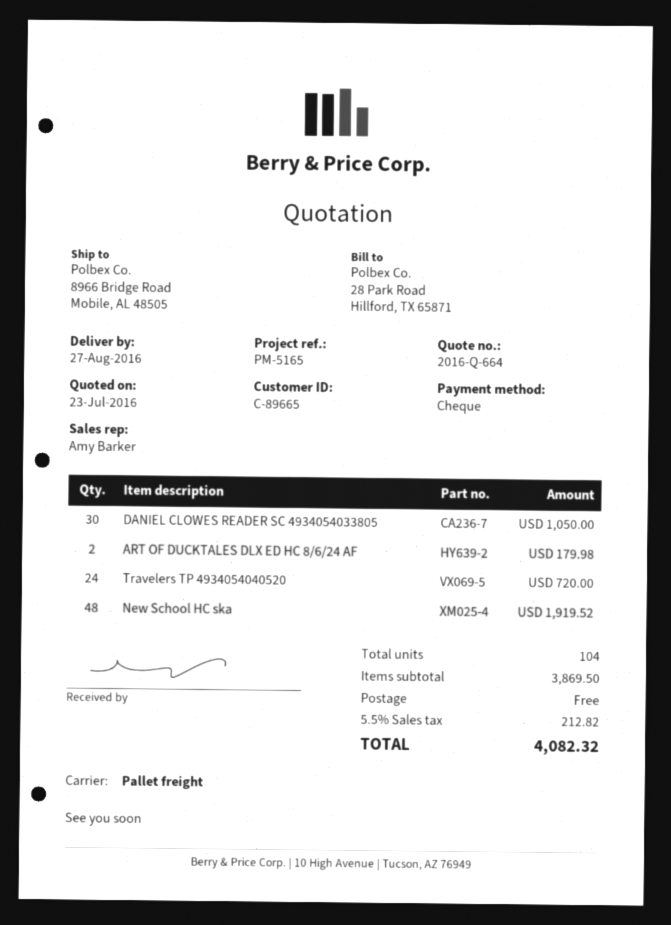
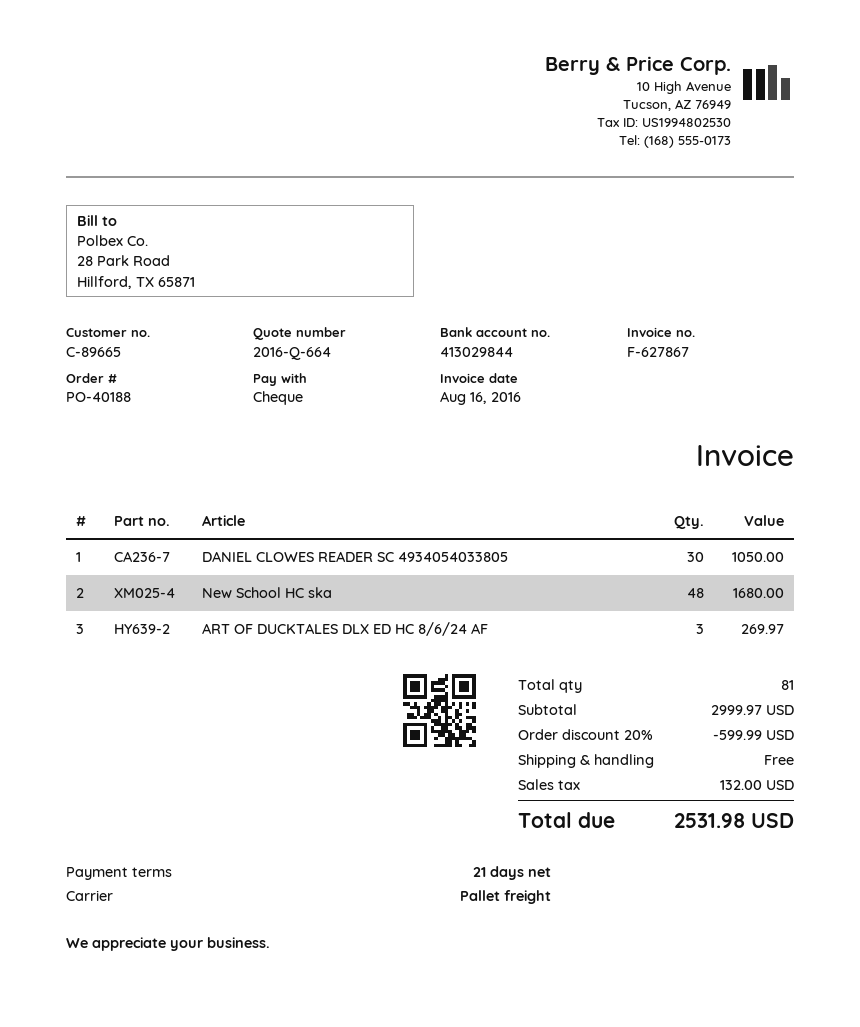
ART OF DUCKTALES DLX ED HC 8/6/24 AF: 2 for 179.98 -> 3 for 269.97
Travelers TP 4934054040520: 24 for 720.00 -> none
New School HC ska: 48 for 1919.52 -> 48 for 1680.00
total quantity: 104 -> 81
subtotal: 3869.50 -> 2999.97
discount: none -> 20% = 599.99
tax: 212.82 -> 132.00
total: 4082.32 -> 2531.98

